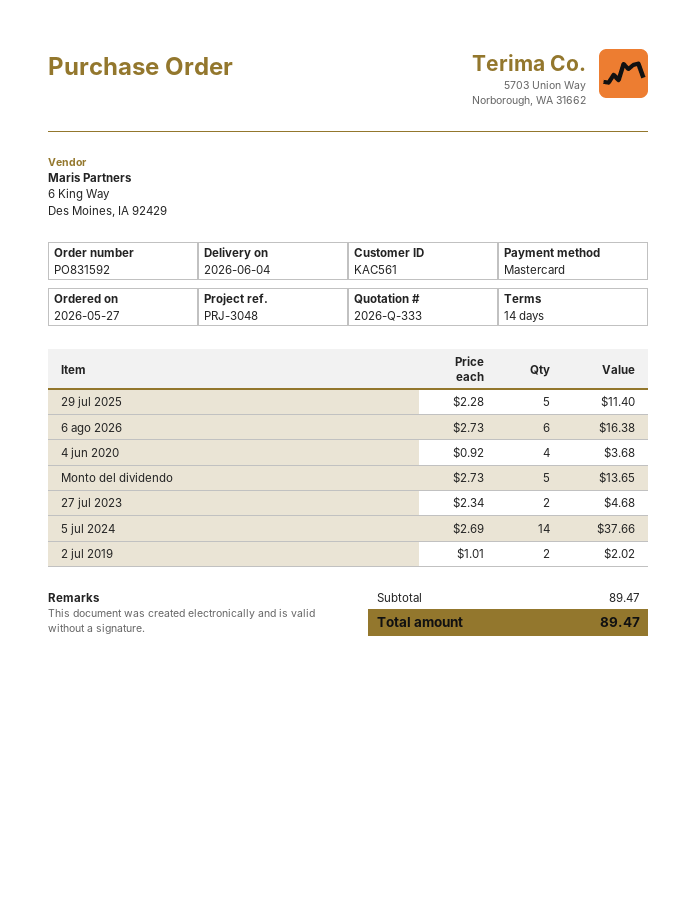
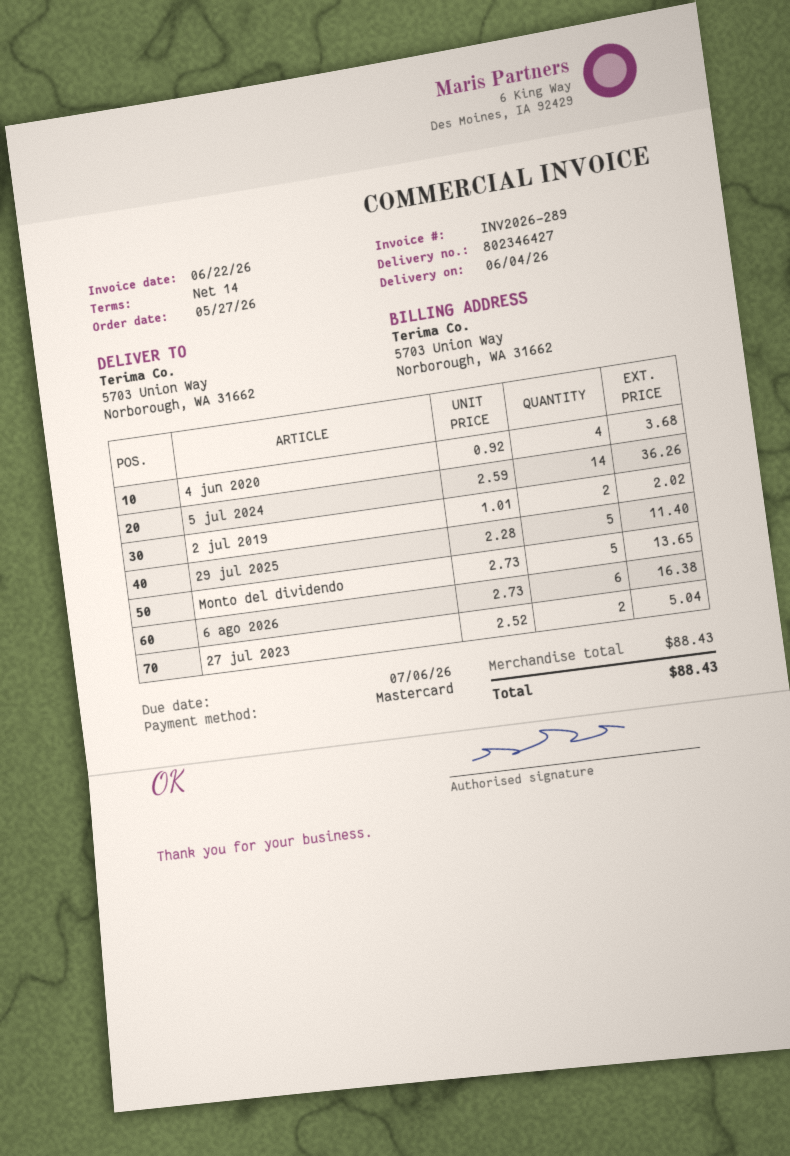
27 jul 2023: 2 x 2.34 = 4.68 -> 2 x 2.52 = 5.04
5 jul 2024: 14 x 2.69 = 37.66 -> 14 x 2.59 = 36.26
subtotal: 89.47 -> 88.43
total: 89.47 -> 88.43

